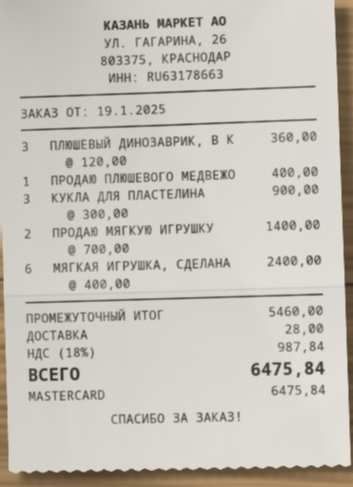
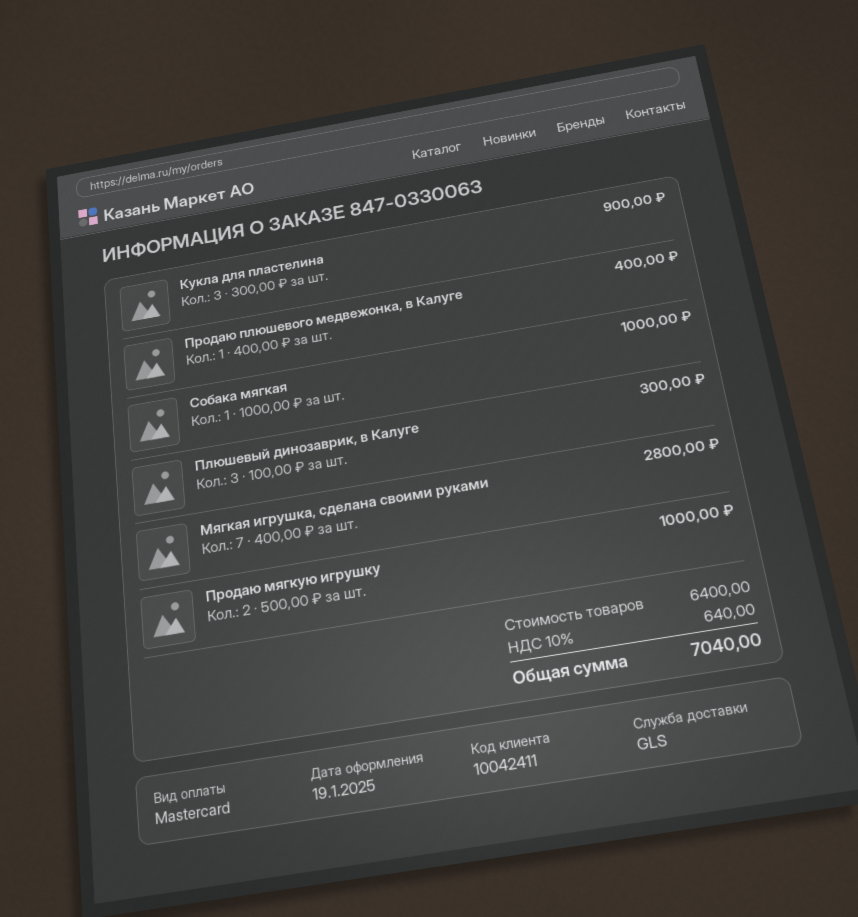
ПЛЮШЕВЫЙ ДИНОЗАВРИК, В К: 3 x 120.00 = 360.00 -> 3 x 100.00 = 300.00
ПРОДАЮ МЯГКУЮ ИГРУШКУ: 2 x 700.00 = 1400.00 -> 2 x 500.00 = 1000.00
МЯГКАЯ ИГРУШКА, СДЕЛАНА: 6 x 400.00 = 2400.00 -> 7 x 400.00 = 2800.00
Собака мягкая: none -> 1 x 1000.00 = 1000.00
subtotal: 5460.00 -> 6400.00
shipping: 28.00 -> none
tax: 18% = 987.84 -> 10% = 640.00
total: 6475.84 -> 7040.00

